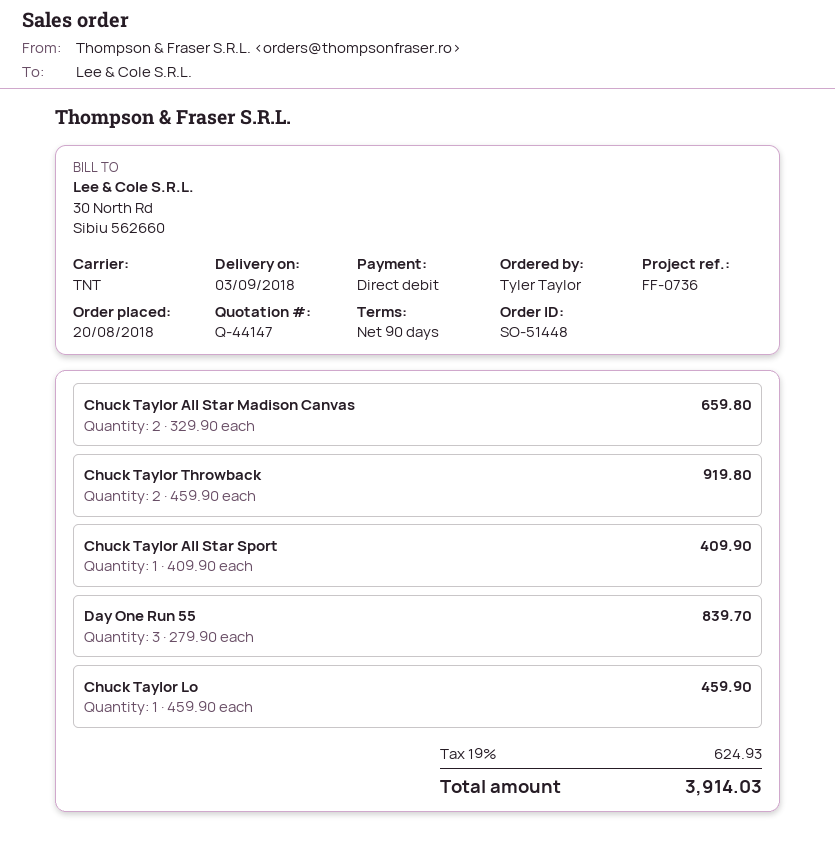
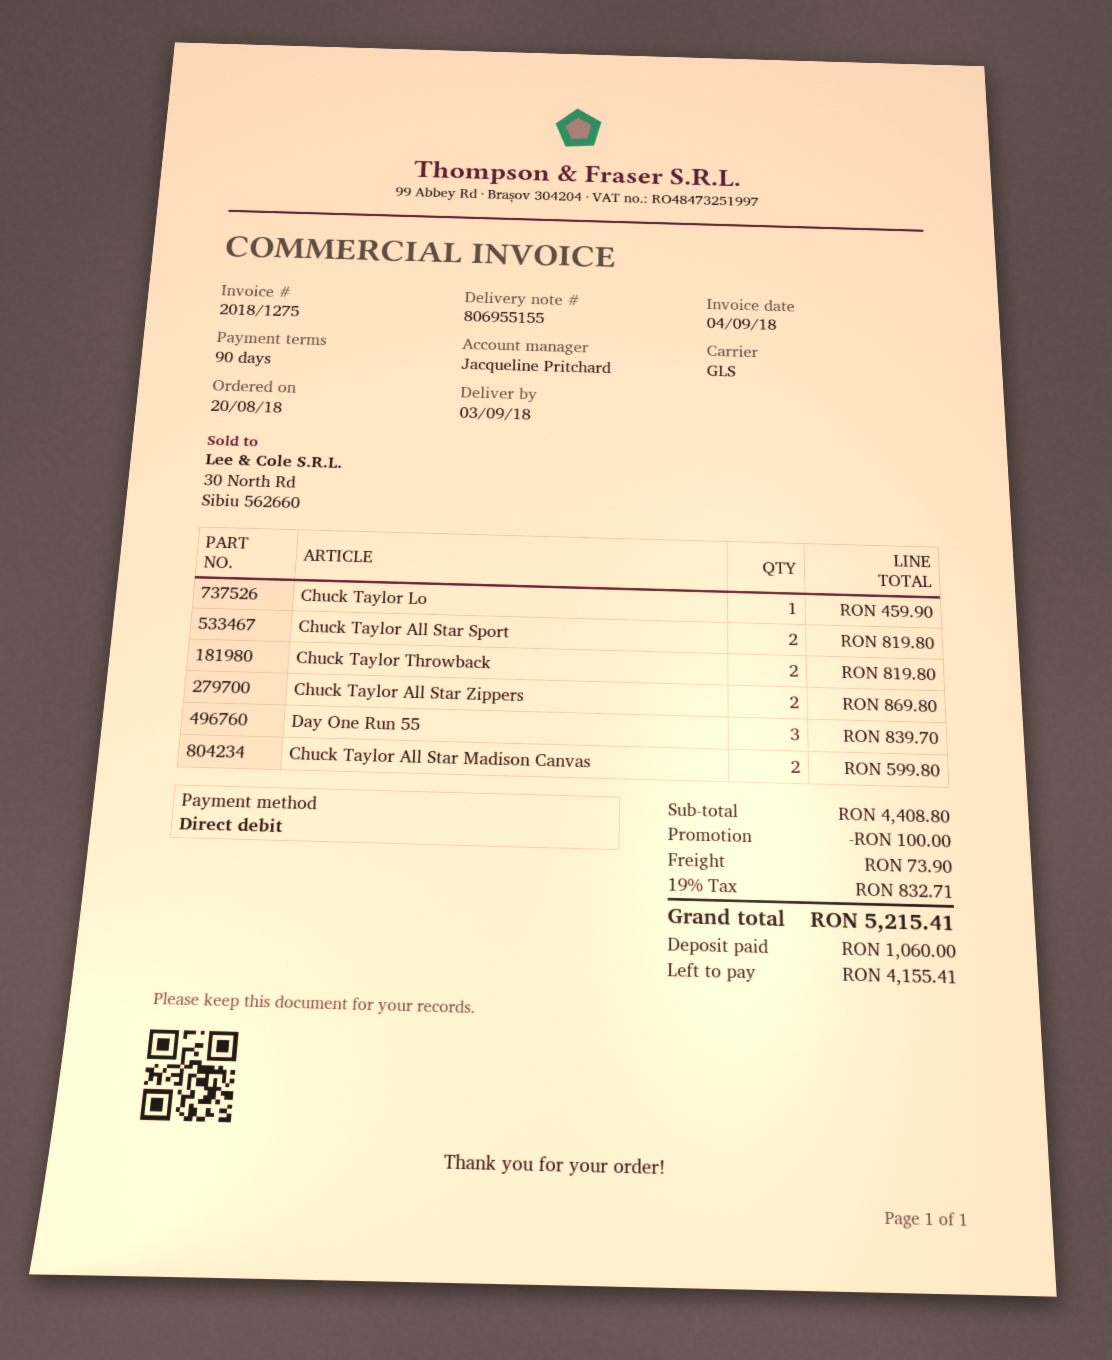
shipping method: TNT -> GLS
Chuck Taylor All Star Madison Canvas: 2 for 659.80 -> 2 for 599.80
Chuck Taylor Throwback: 2 for 919.80 -> 2 for 819.80
Chuck Taylor All Star Sport: 1 for 409.90 -> 2 for 819.80
Chuck Taylor All Star Zippers: none -> 2 for 869.80
discount: none -> 100.00
shipping: none -> 73.90
tax: 19% = 624.93 -> 19% = 832.71
total: 3914.03 -> 5215.41

